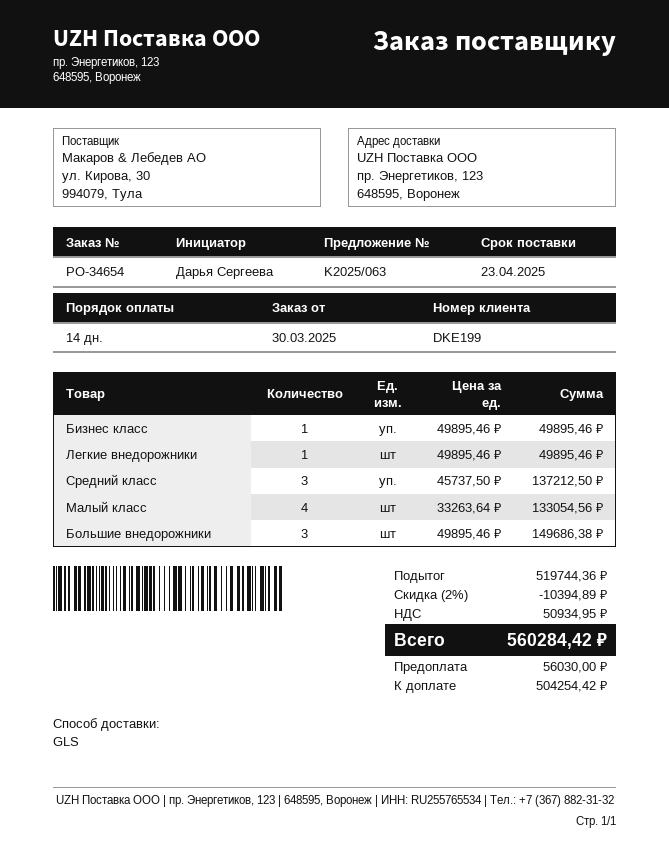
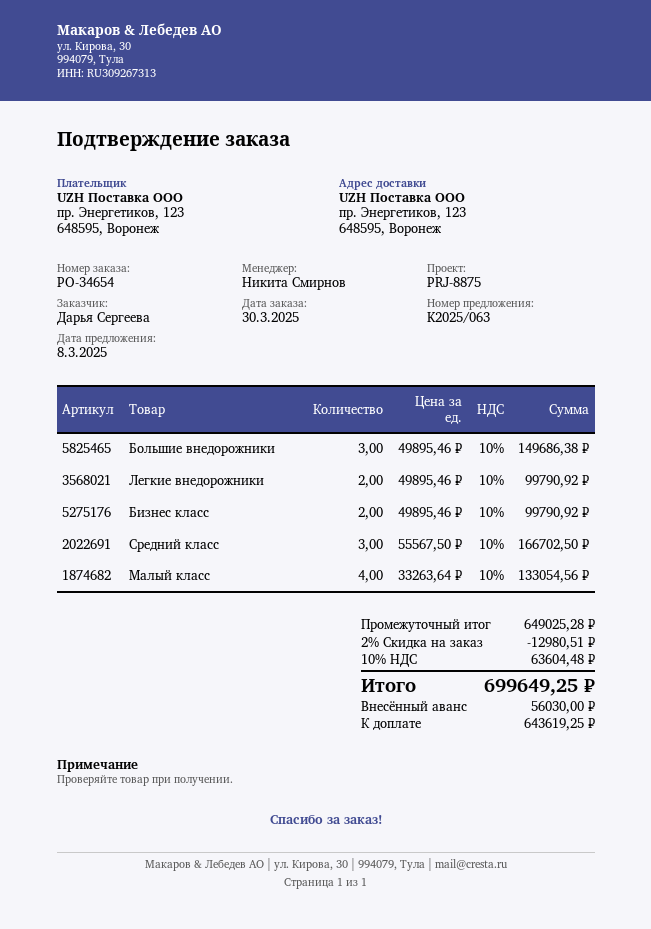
Бизнес класс: 1 x 49895.46 = 49895.46 -> 2 x 49895.46 = 99790.92
Легкие внедорожники: 1 x 49895.46 = 49895.46 -> 2 x 49895.46 = 99790.92
Средний класс: 3 x 45737.50 = 137212.50 -> 3 x 55567.50 = 166702.50
subtotal: 519744.36 -> 649025.28
discount: 2% = 10394.89 -> 2% = 12980.51
tax: 50934.95 -> 63604.48
total: 560284.42 -> 699649.25
balance: 504254.42 -> 643619.25

